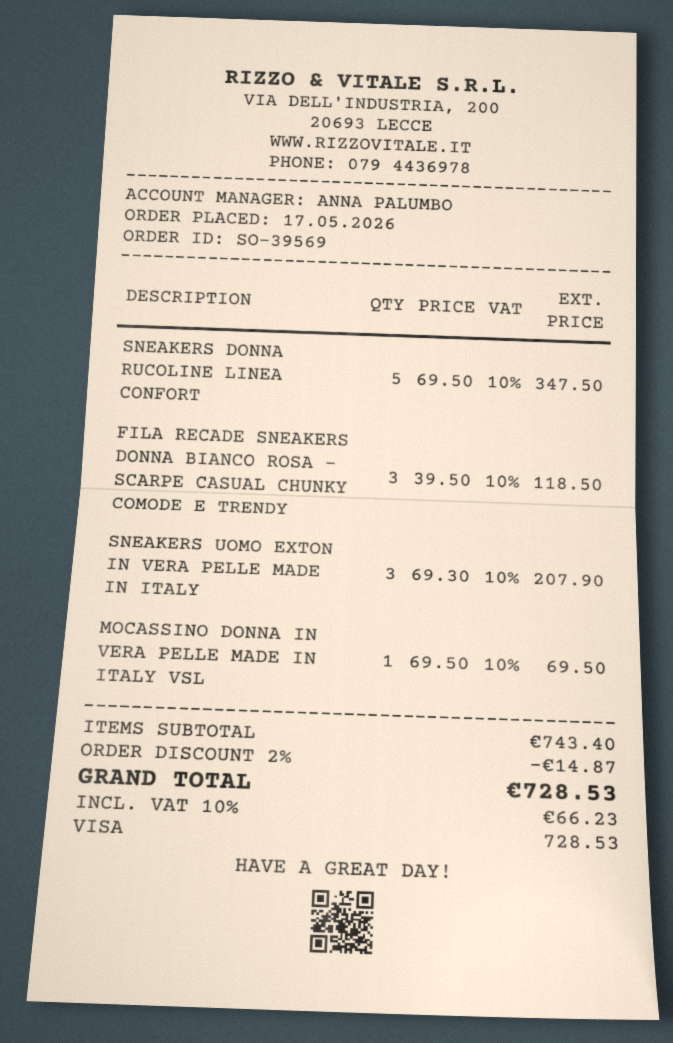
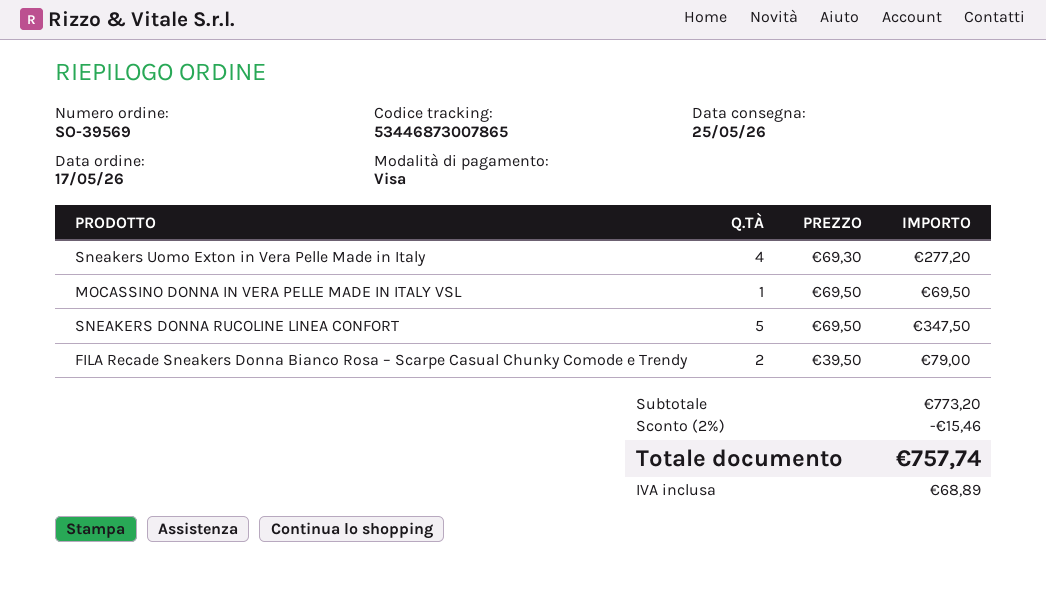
FILA RECADE SNEAKERS DONNA BIANCO ROSA – SCARPE CASUAL CHUNKY COMODE E TRENDY: 3 x 39.50 = 118.50 -> 2 x 39.50 = 79.00
SNEAKERS UOMO EXTON IN VERA PELLE MADE IN ITALY: 3 x 69.30 = 207.90 -> 4 x 69.30 = 277.20
subtotal: 743.40 -> 773.20
discount: 2% = 14.87 -> 2% = 15.46
tax: 66.23 -> 68.89
total: 728.53 -> 757.74

